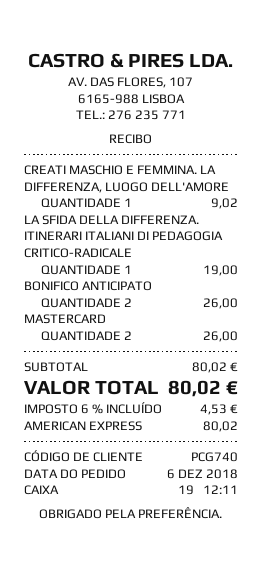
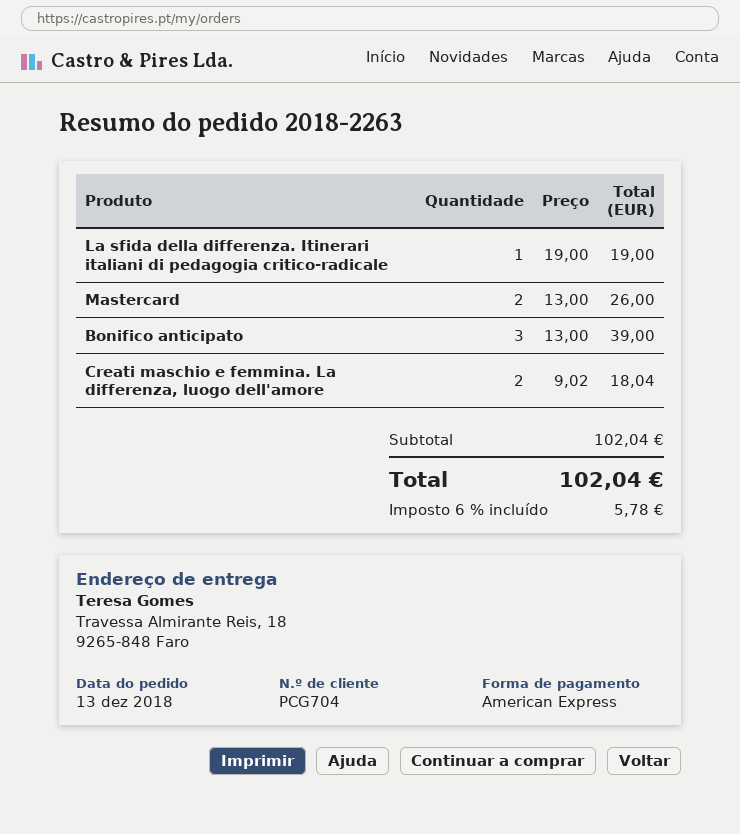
order date: 2018-12-06 -> 2018-12-13
customer number: PCG740 -> PCG704
CREATI MASCHIO E FEMMINA. LA DIFFERENZA, LUOGO DELL'AMORE: 1 for 9.02 -> 2 for 18.04
BONIFICO ANTICIPATO: 2 for 26.00 -> 3 for 39.00
subtotal: 80.02 -> 102.04
tax: 6% = 4.53 -> 6% = 5.78
total: 80.02 -> 102.04

